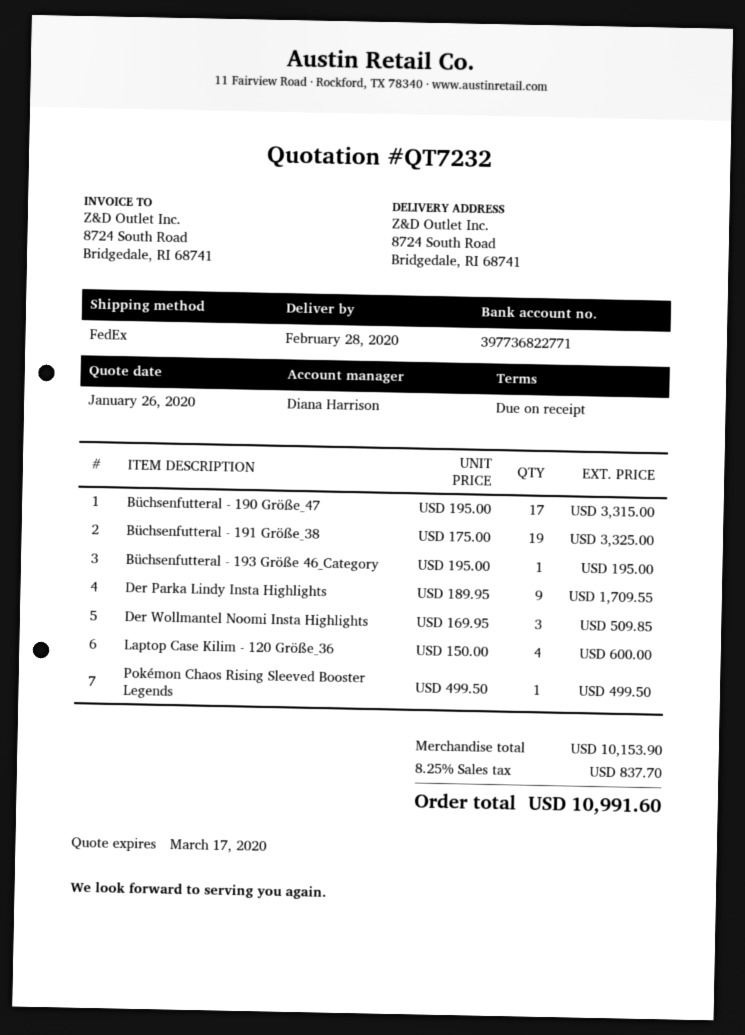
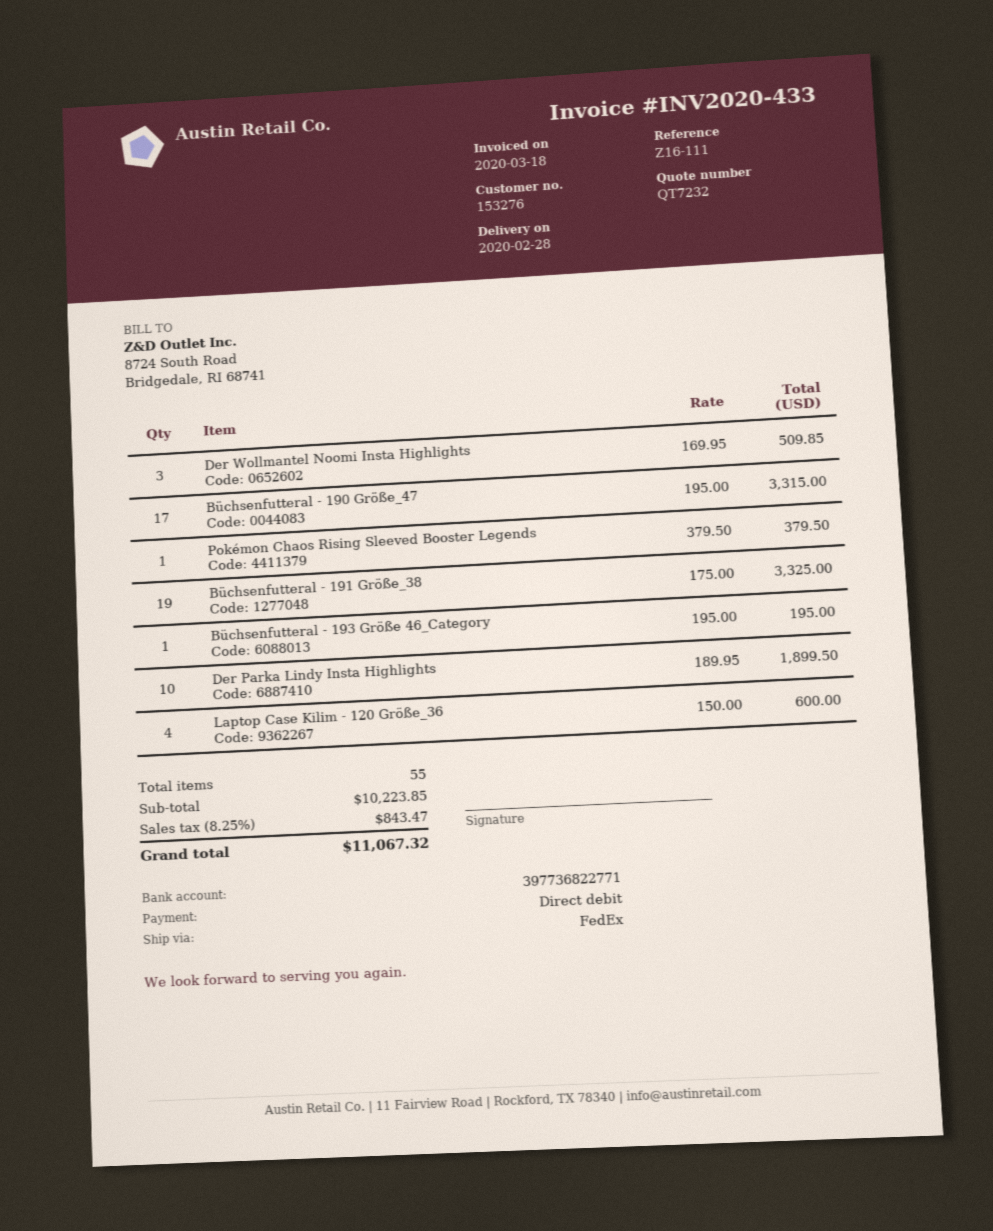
Der Parka Lindy Insta Highlights: 9 x 189.95 = 1709.55 -> 10 x 189.95 = 1899.50
Pokémon Chaos Rising Sleeved Booster Legends: 1 x 499.50 = 499.50 -> 1 x 379.50 = 379.50
subtotal: 10153.90 -> 10223.85
tax: 8.25% = 837.70 -> 8.25% = 843.47
total: 10991.60 -> 11067.32

